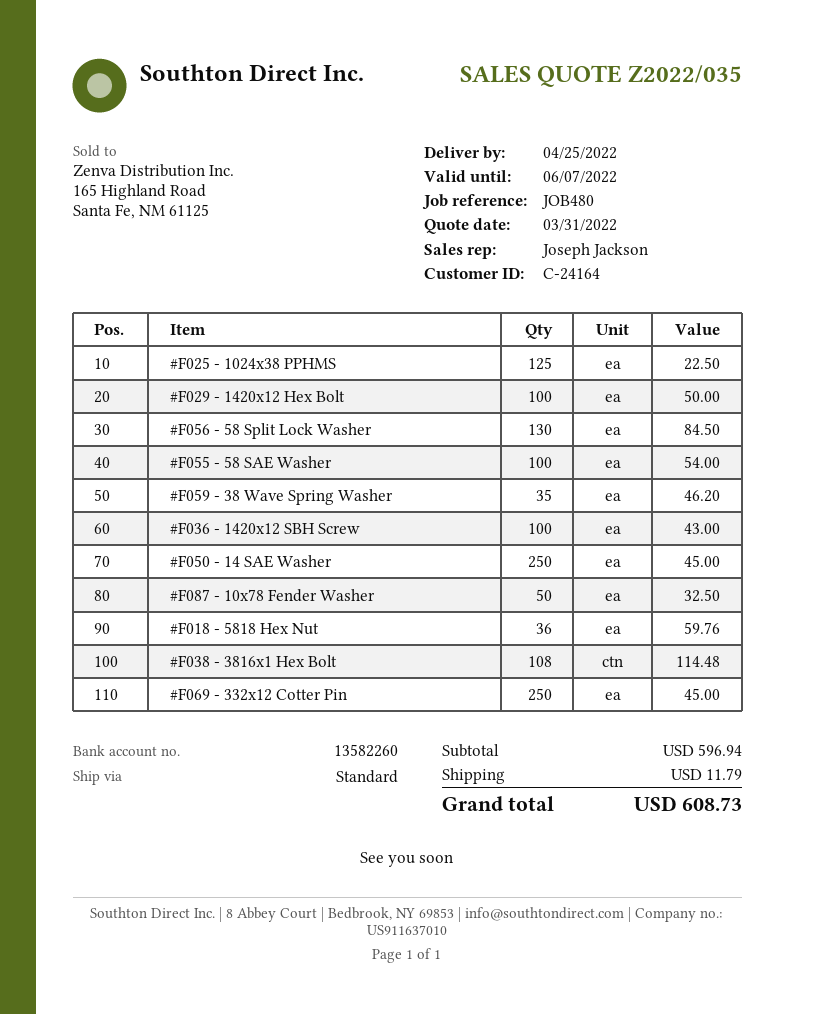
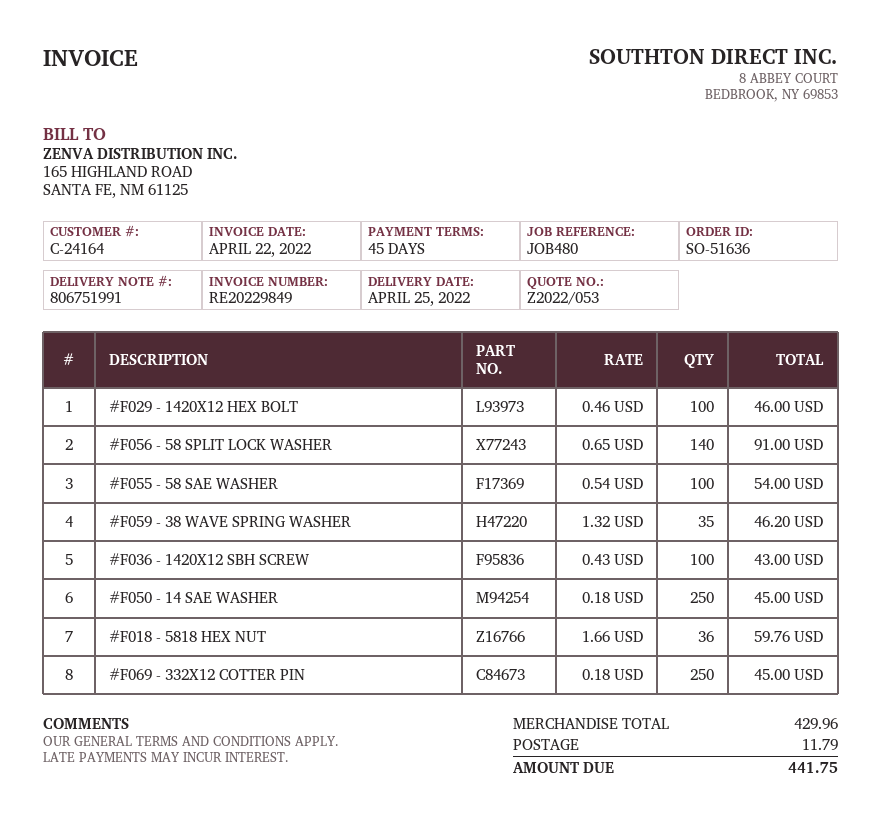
quote number: Z2022/035 -> Z2022/053
#F025 - 1024x38 PPHMS: 125 for 22.50 -> none
#F029 - 1420x12 Hex Bolt: 100 for 50.00 -> 100 for 46.00
#F056 - 58 Split Lock Washer: 130 for 84.50 -> 140 for 91.00
#F087 - 10x78 Fender Washer: 50 for 32.50 -> none
#F038 - 3816x1 Hex Bolt: 108 for 114.48 -> none
subtotal: 596.94 -> 429.96
total: 608.73 -> 441.75

